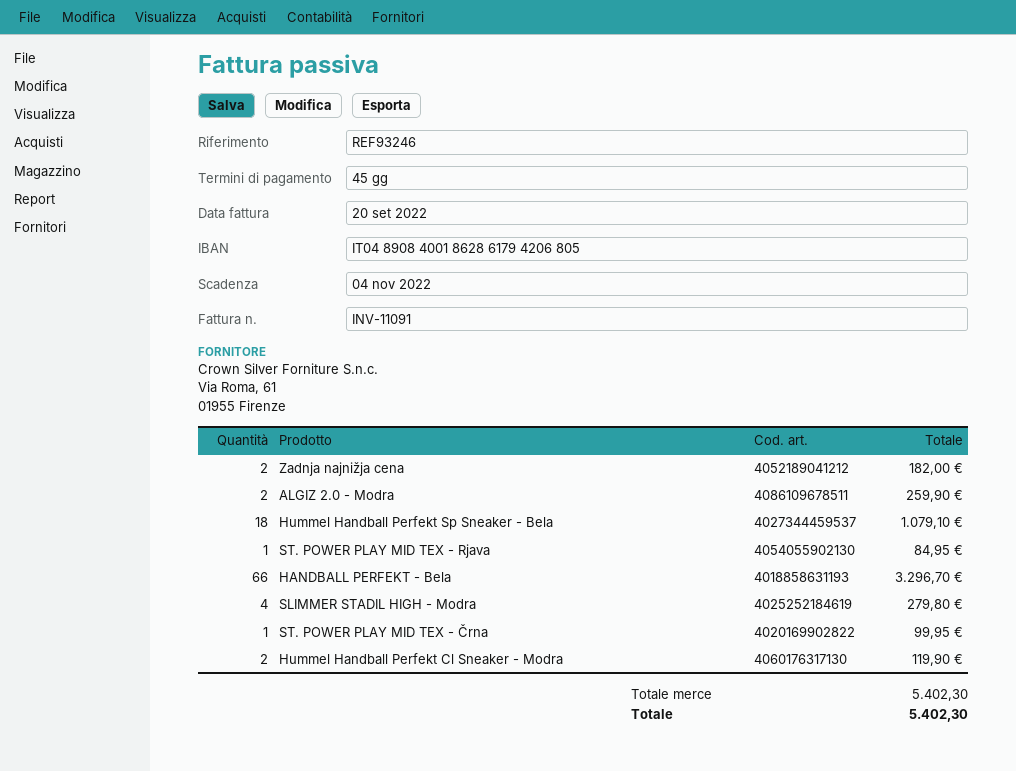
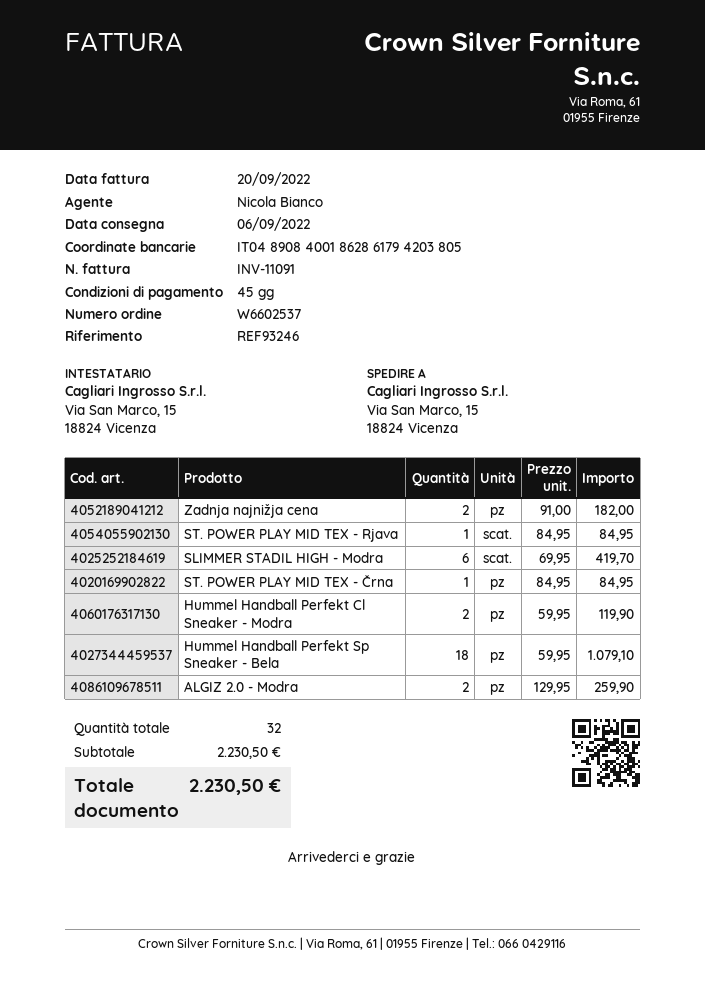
bank account: IT0489084001862861794206805 -> IT0489084001862861794203805
HANDBALL PERFEKT - Bela: 66 for 3296.70 -> none
SLIMMER STADIL HIGH - Modra: 4 for 279.80 -> 6 for 419.70
ST. POWER PLAY MID TEX - Črna: 1 for 99.95 -> 1 for 84.95
subtotal: 5402.30 -> 2230.50
total: 5402.30 -> 2230.50

